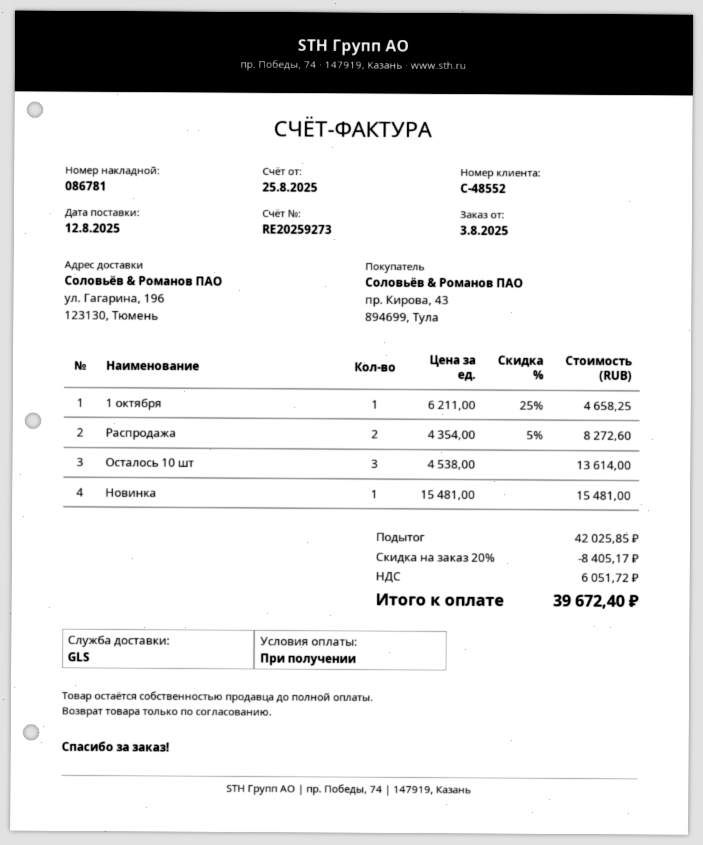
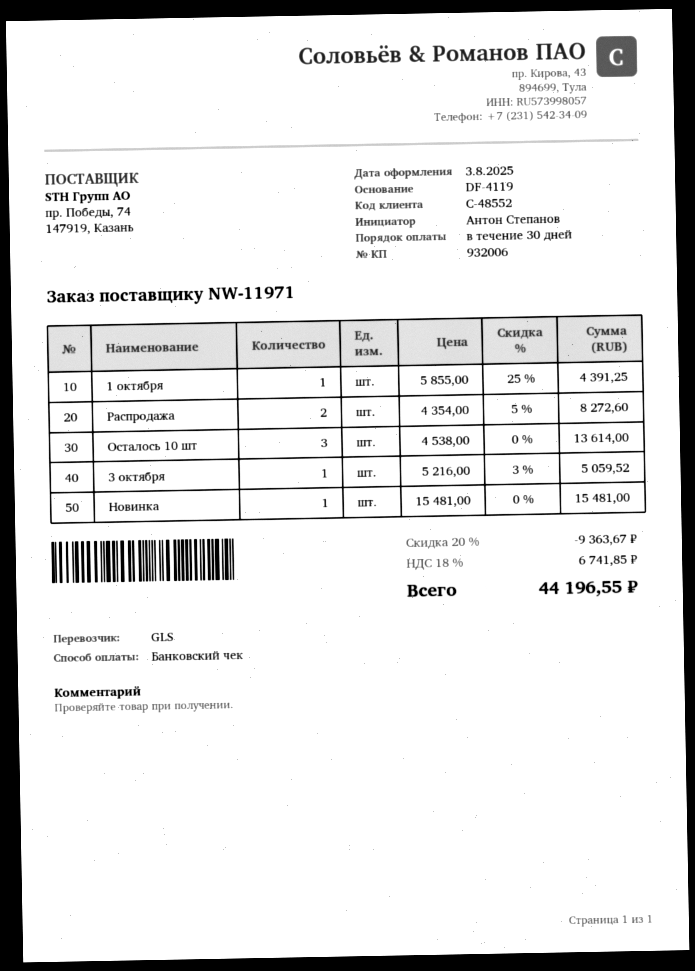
payment terms: on receipt -> 30 days
1 октября: 1 x 6211.00 - 25% = 4658.25 -> 1 x 5855.00 - 25% = 4391.25
3 октября: none -> 1 x 5216.00 - 3% = 5059.52
discount: 20% = 8405.17 -> 20% = 9363.67
tax: 6051.72 -> 6741.85
total: 39672.40 -> 44196.55

